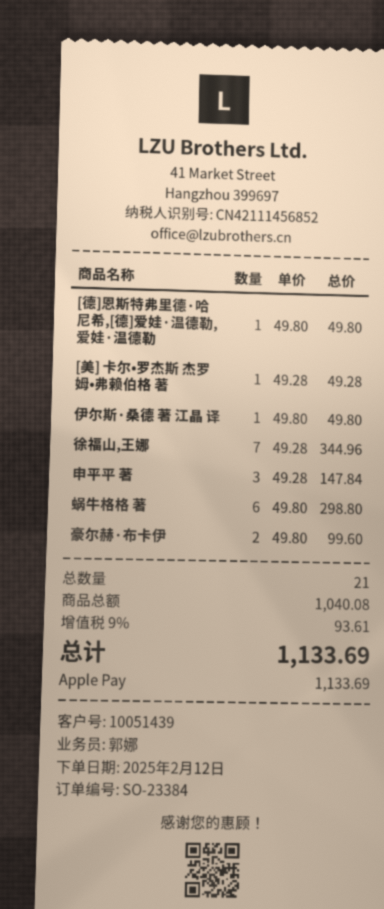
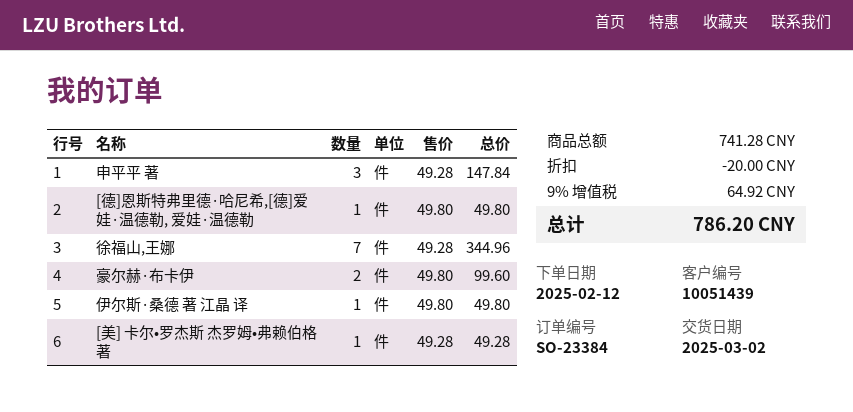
蜗牛格格 著: 6 x 49.80 = 298.80 -> none
subtotal: 1040.08 -> 741.28
discount: none -> 20.00
tax: 9% = 93.61 -> 9% = 64.92
total: 1133.69 -> 786.20

